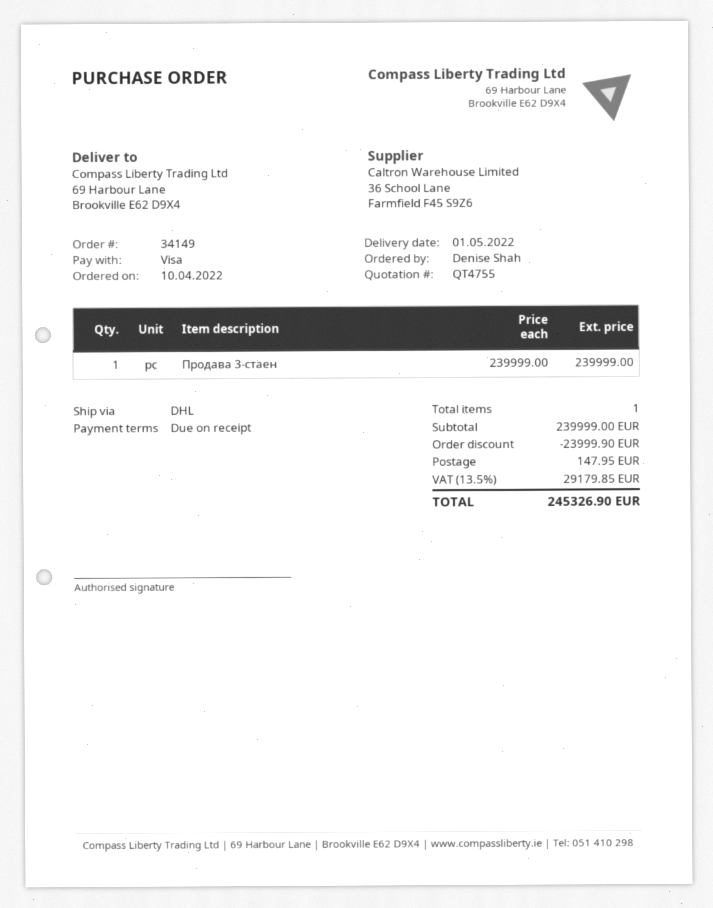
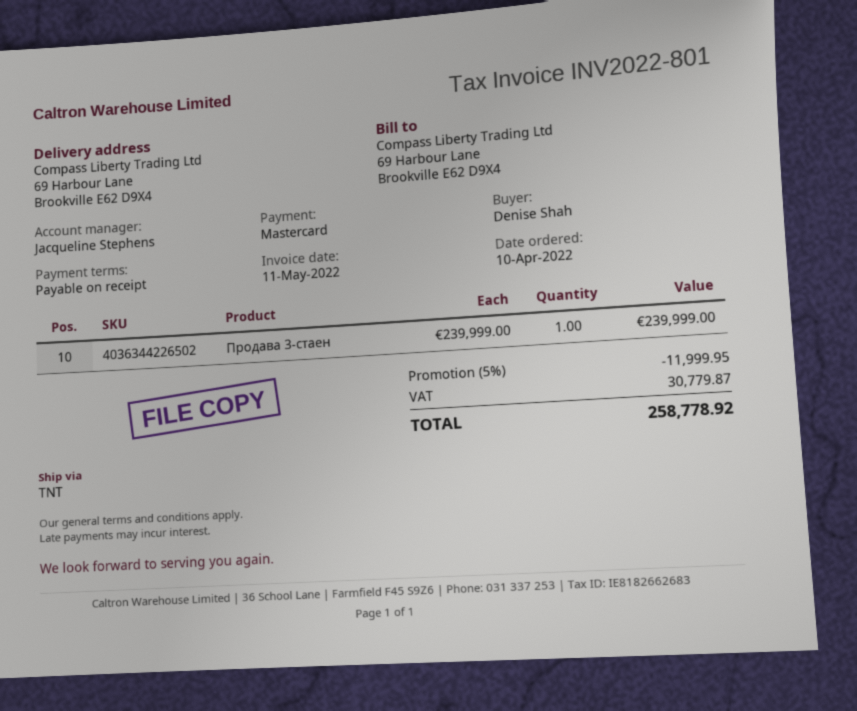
payment method: Visa -> Mastercard
shipping method: DHL -> TNT
discount: 23999.90 -> 11999.95
shipping: 147.95 -> none
tax: 29179.85 -> 30779.87
total: 245326.90 -> 258778.92

